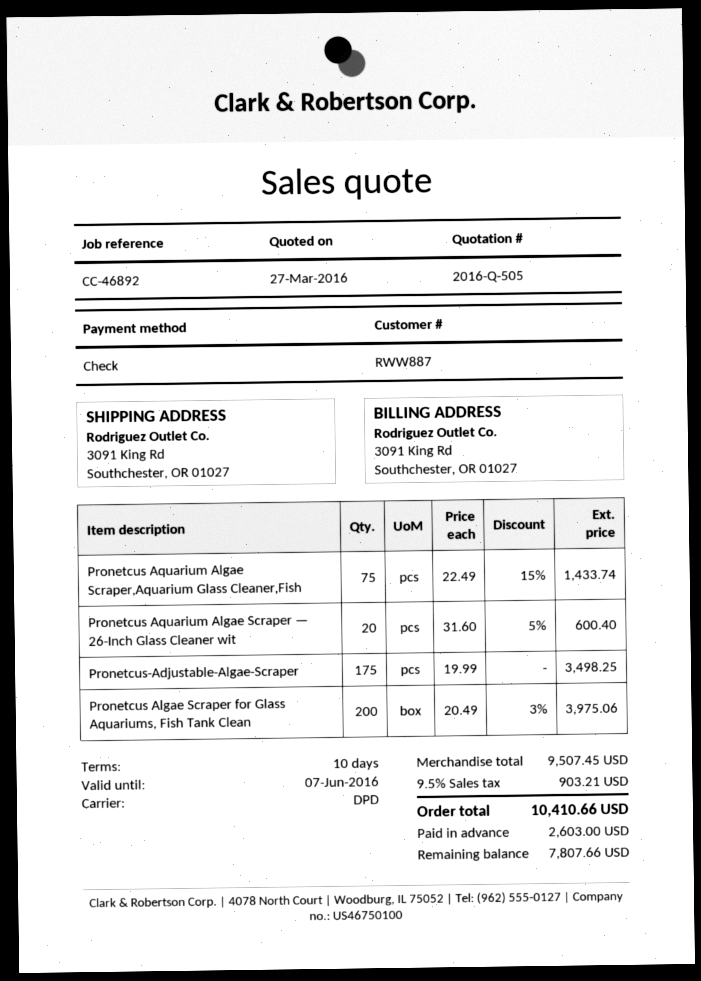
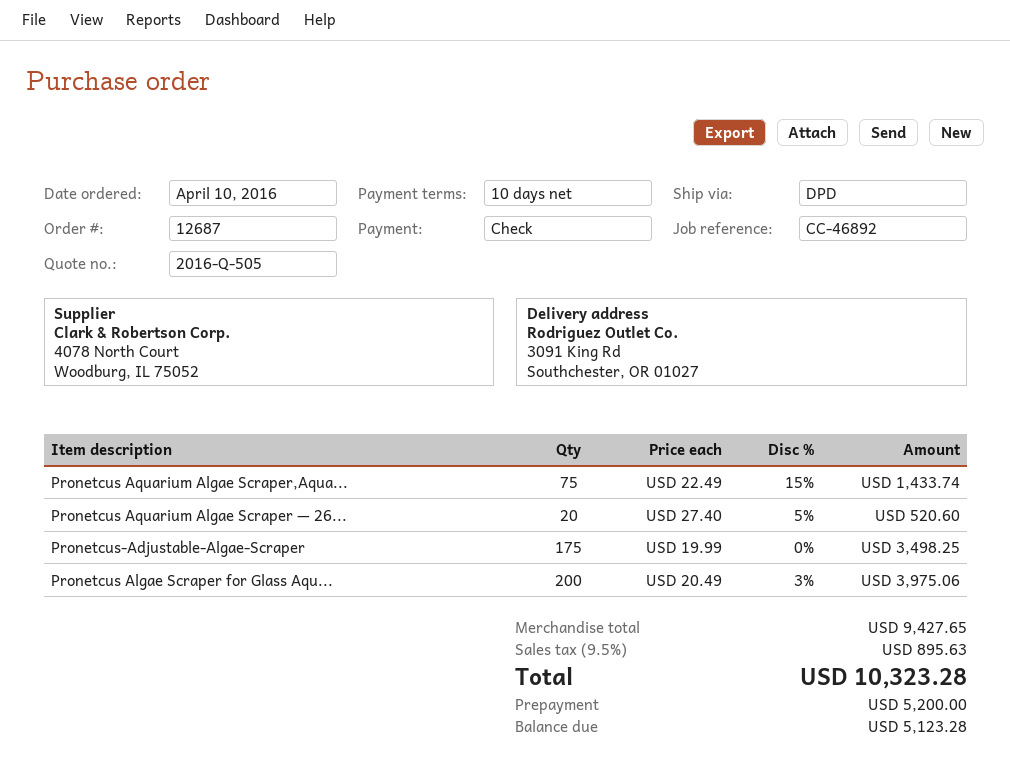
Pronetcus Aquarium Algae Scraper — 26-Inch Glass Cleaner wit: 20 x 31.60 - 5% = 600.40 -> 20 x 27.40 - 5% = 520.60
subtotal: 9507.45 -> 9427.65
tax: 9.5% = 903.21 -> 9.5% = 895.63
total: 10410.66 -> 10323.28
deposit: 2603.00 -> 5200.00
balance: 7807.66 -> 5123.28

